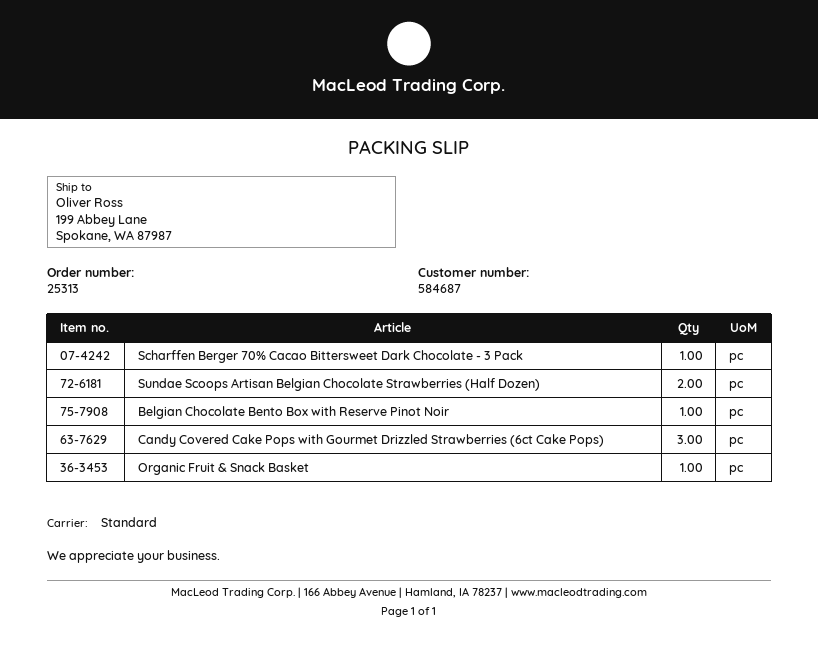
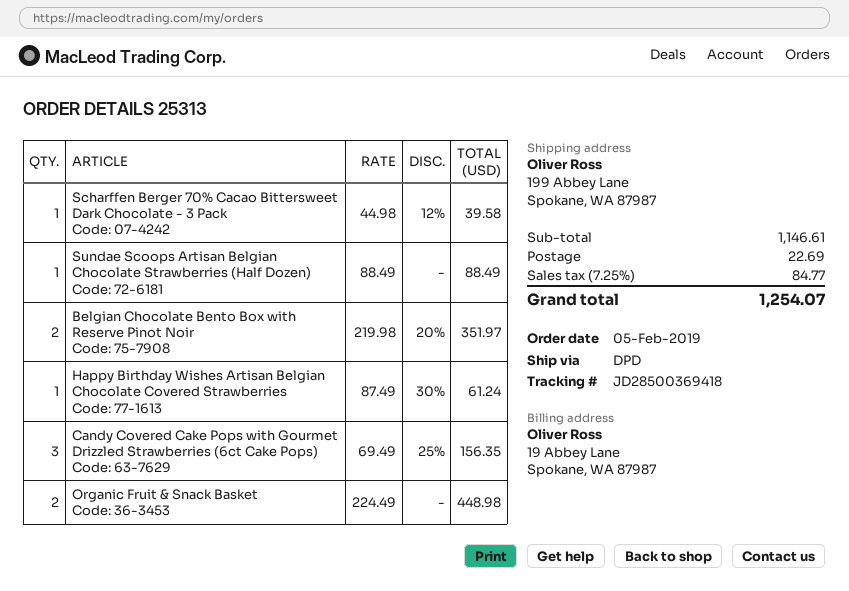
shipping method: standard -> DPD
Sundae Scoops Artisan Belgian Chocolate Strawberries (Half Dozen): 2 -> 1
Belgian Chocolate Bento Box with Reserve Pinot Noir: 1 -> 2
Organic Fruit & Snack Basket: 1 -> 2
Happy Birthday Wishes Artisan Belgian Chocolate Covered Strawberries: none -> 1

